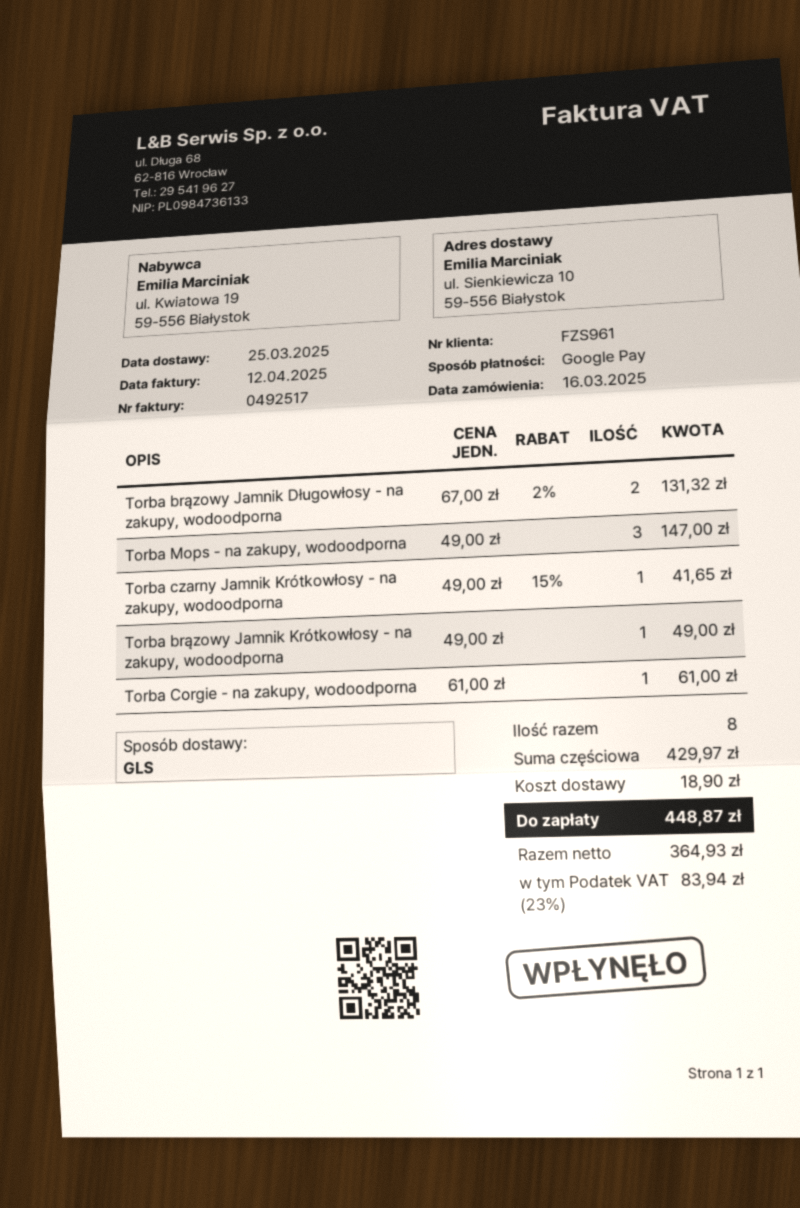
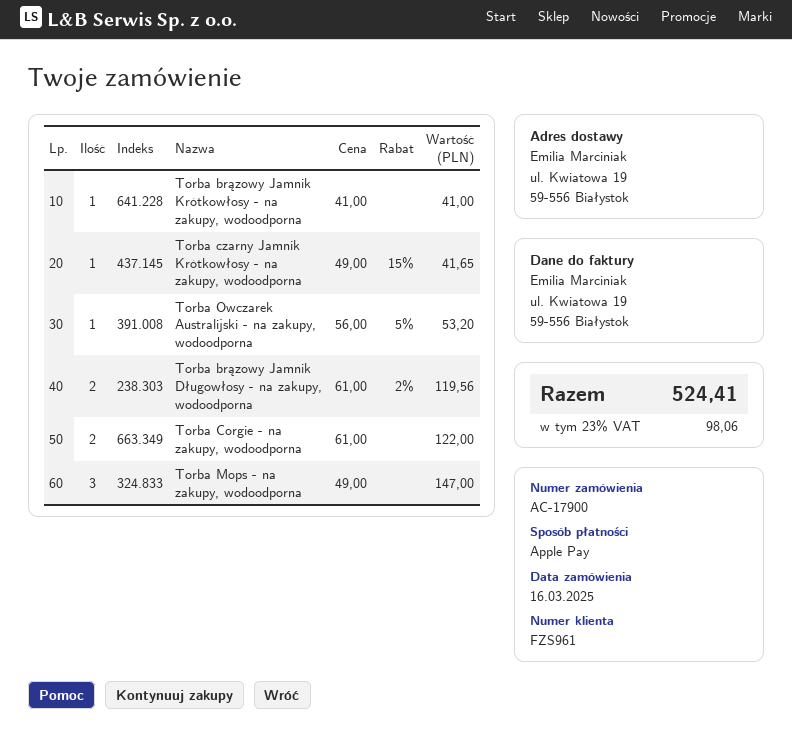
payment method: Google Pay -> Apple Pay
ship to: ul. Sienkiewicza 10, 59-556 Białystok -> ul. Kwiatowa 19, 59-556 Białystok
Torba brązowy Jamnik Długowłosy - na zakupy, wodoodporna: 2 x 67.00 - 2% = 131.32 -> 2 x 61.00 - 2% = 119.56
Torba brązowy Jamnik Krótkowłosy - na zakupy, wodoodporna: 1 x 49.00 = 49.00 -> 1 x 41.00 = 41.00
Torba Corgie - na zakupy, wodoodporna: 1 x 61.00 = 61.00 -> 2 x 61.00 = 122.00
Torba Owczarek Australijski - na zakupy, wodoodporna: none -> 1 x 56.00 - 5% = 53.20
shipping: 18.90 -> none
tax: 23% = 83.94 -> 23% = 98.06
total: 448.87 -> 524.41

